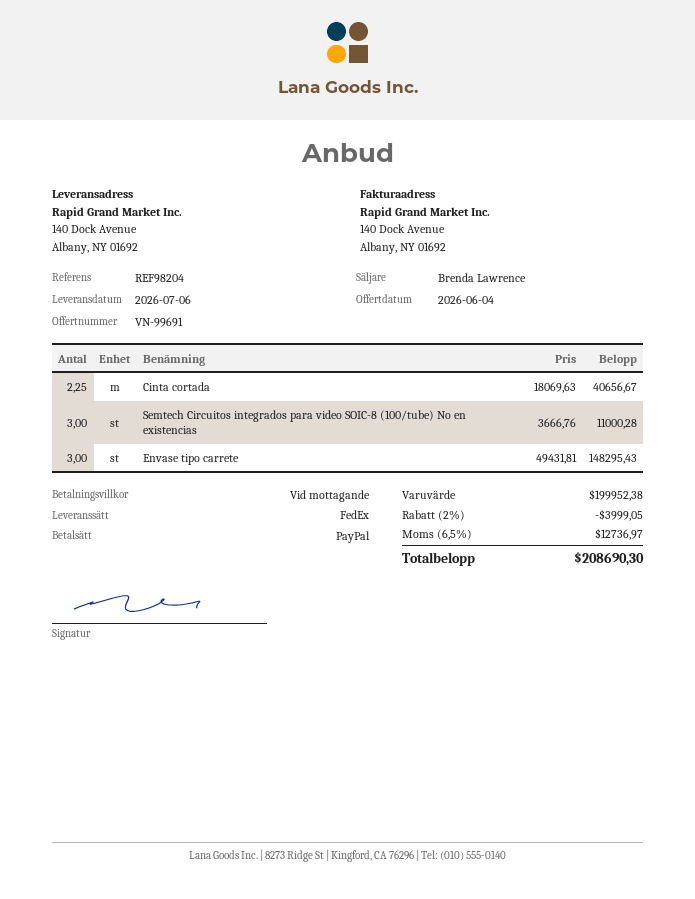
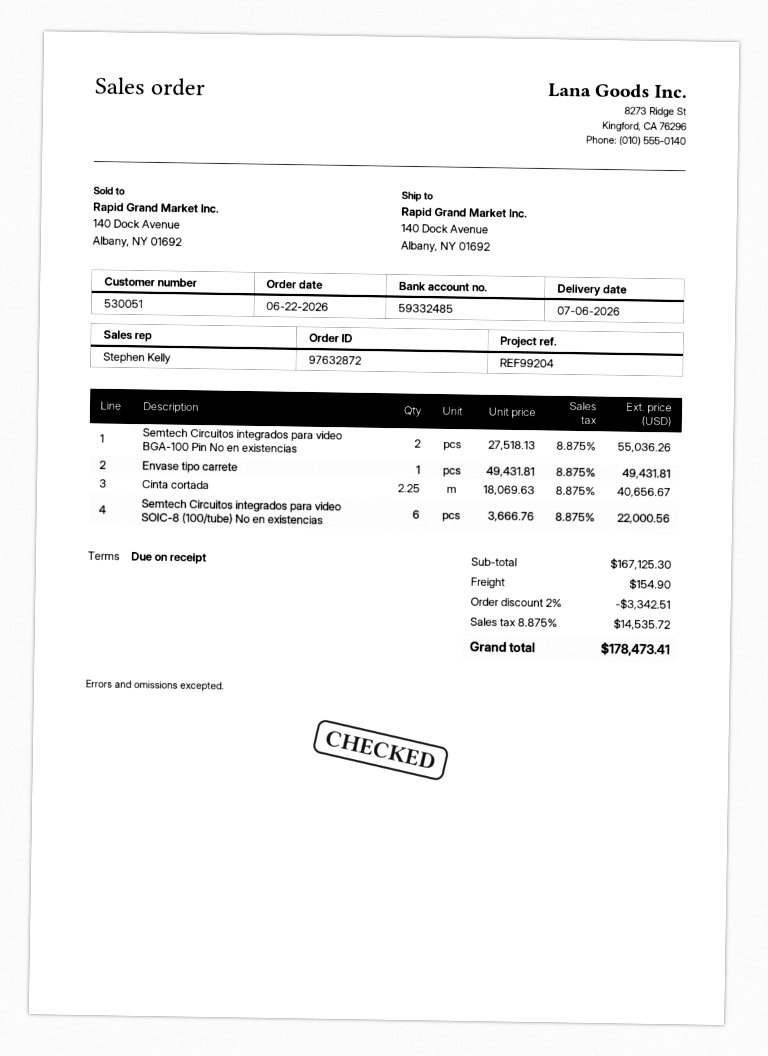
reference: REF98204 -> REF99204
sales rep: Brenda Lawrence -> Stephen Kelly
Semtech Circuitos integrados para video SOIC-8 (100/tube) No en existencias: 3 x 3666.76 = 11000.28 -> 6 x 3666.76 = 22000.56
Envase tipo carrete: 3 x 49431.81 = 148295.43 -> 1 x 49431.81 = 49431.81
Semtech Circuitos integrados para video BGA-100 Pin No en existencias: none -> 2 x 27518.13 = 55036.26
subtotal: 199952.38 -> 167125.30
discount: 2% = 3999.05 -> 2% = 3342.51
shipping: none -> 154.90
tax: 6.5% = 12736.97 -> 8.875% = 14535.72
total: 208690.30 -> 178473.41

